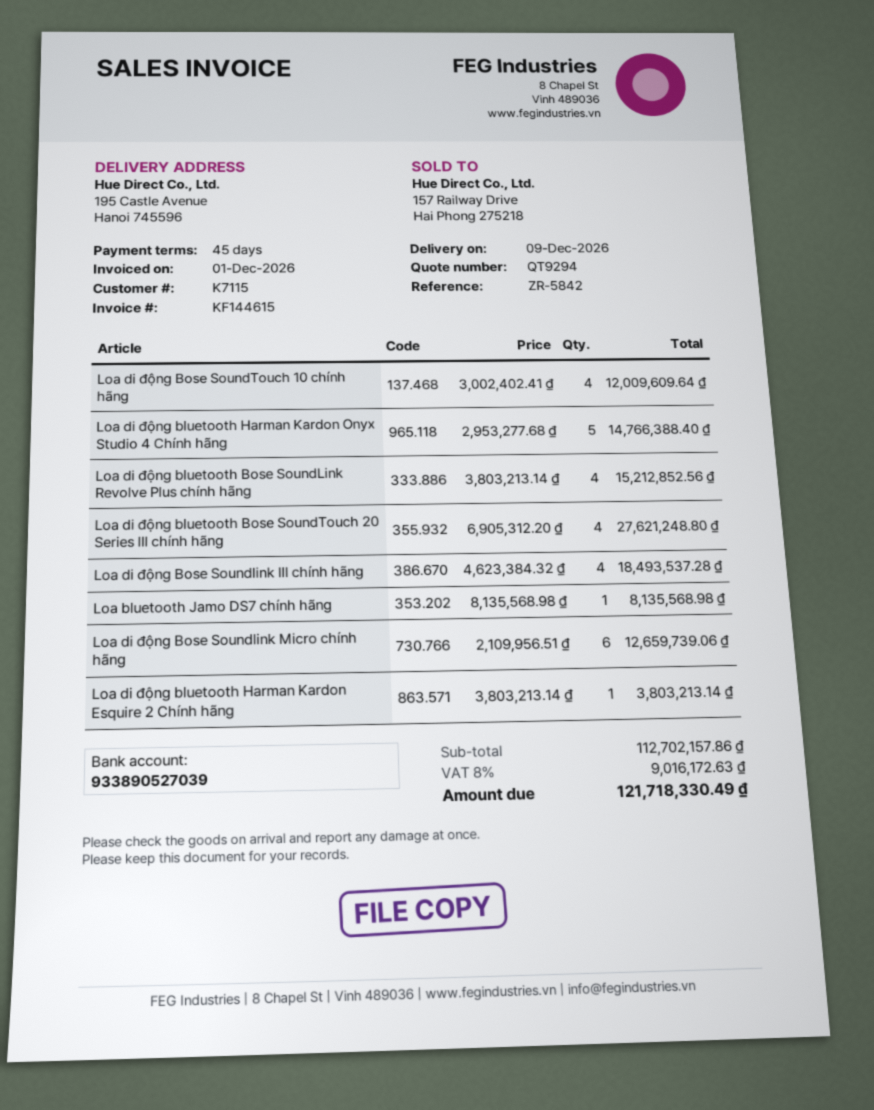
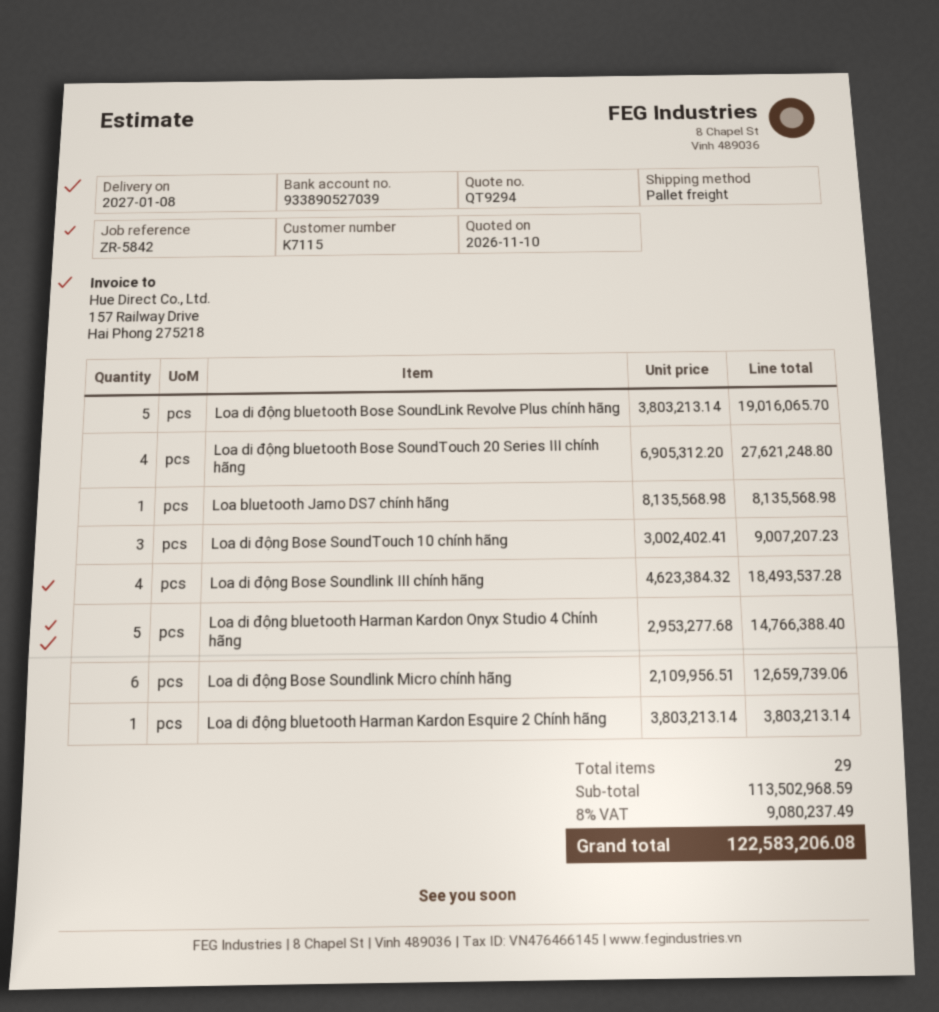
delivery date: 2026-12-09 -> 2027-01-08
Loa di động Bose SoundTouch 10 chính hãng: 4 x 3002402.41 = 12009609.64 -> 3 x 3002402.41 = 9007207.23
Loa di động bluetooth Bose SoundLink Revolve Plus chính hãng: 4 x 3803213.14 = 15212852.56 -> 5 x 3803213.14 = 19016065.70
subtotal: 112702157.86 -> 113502968.59
tax: 8% = 9016172.63 -> 8% = 9080237.49
total: 121718330.49 -> 122583206.08

